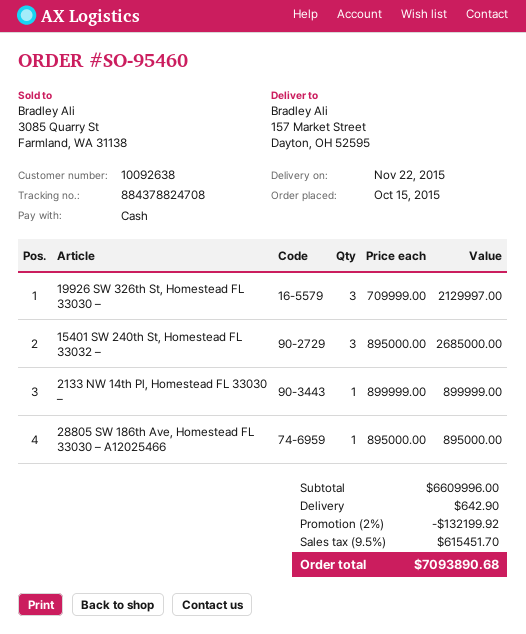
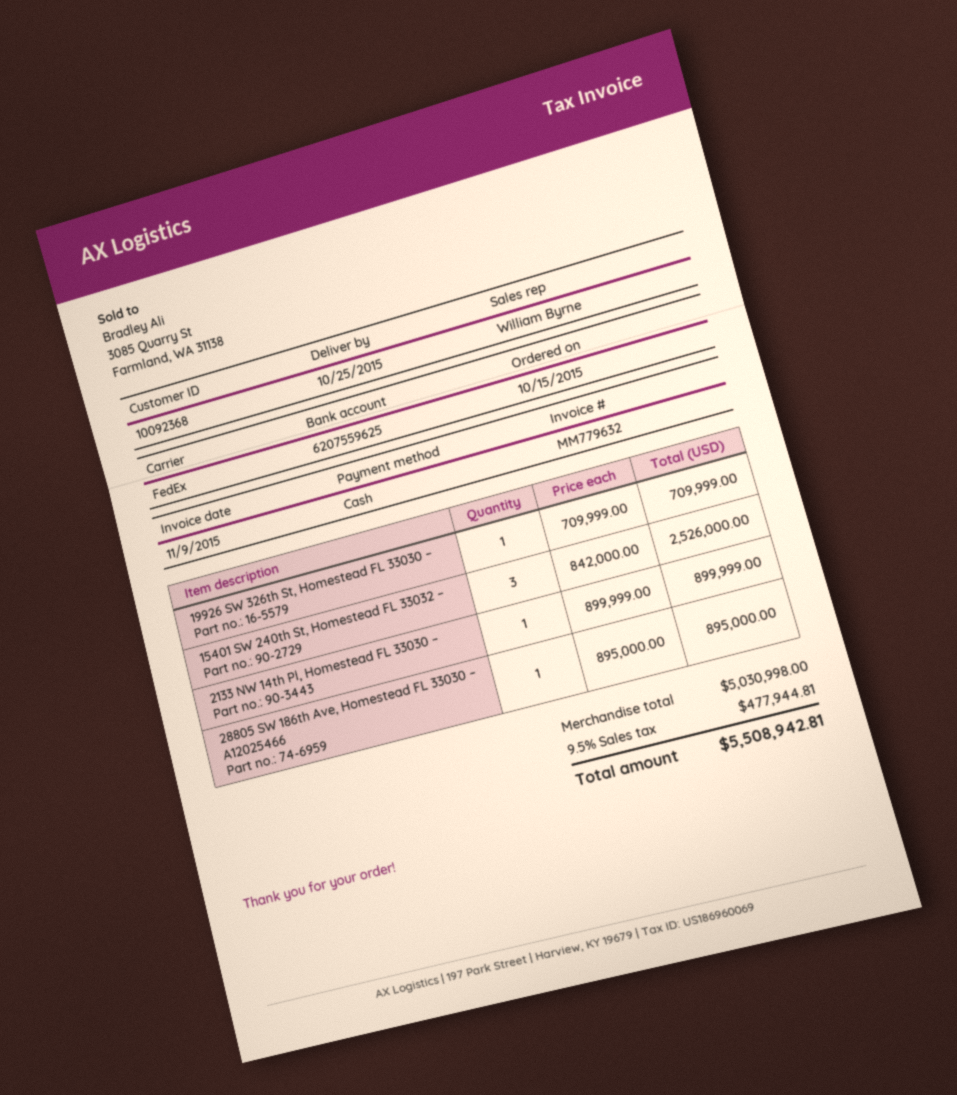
delivery date: 2015-11-22 -> 2015-10-25
customer number: 10092638 -> 10092368
19926 SW 326th St, Homestead FL 33030 –: 3 x 709999.00 = 2129997.00 -> 1 x 709999.00 = 709999.00
15401 SW 240th St, Homestead FL 33032 –: 3 x 895000.00 = 2685000.00 -> 3 x 842000.00 = 2526000.00
subtotal: 6609996.00 -> 5030998.00
discount: 2% = 132199.92 -> none
shipping: 642.90 -> none
tax: 9.5% = 615451.70 -> 9.5% = 477944.81
total: 7093890.68 -> 5508942.81

